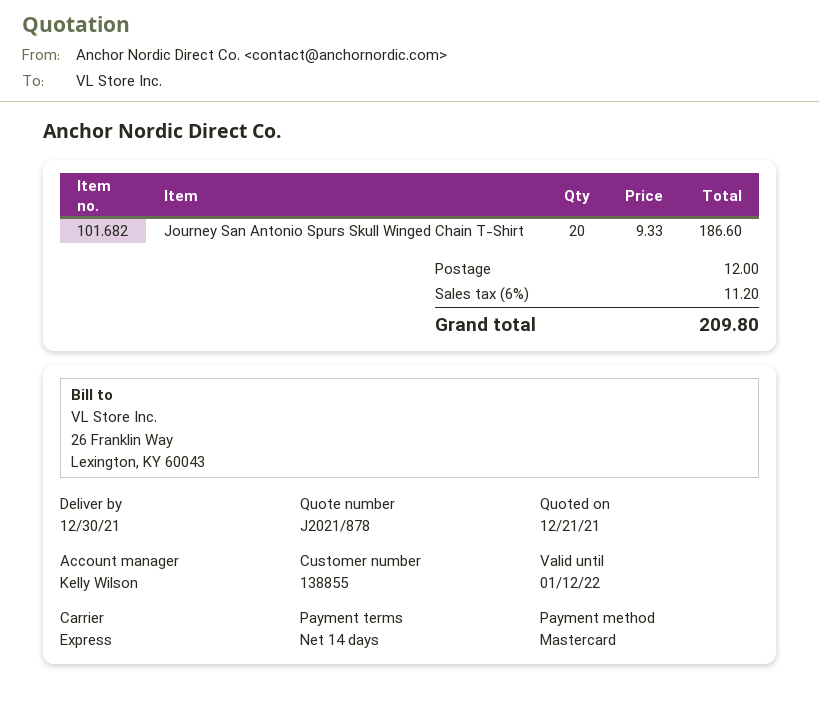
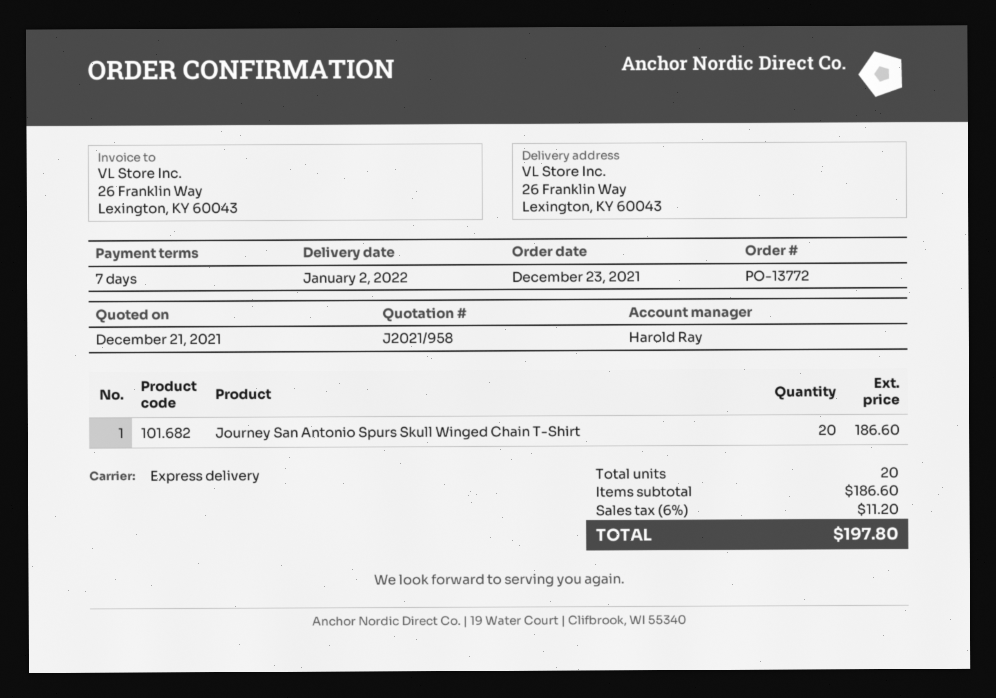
quote number: J2021/878 -> J2021/958
delivery date: 2021-12-30 -> 2022-01-02
payment terms: 14 days -> 7 days
sales rep: Kelly Wilson -> Harold Ray
shipping: 12.00 -> none
total: 209.80 -> 197.80

